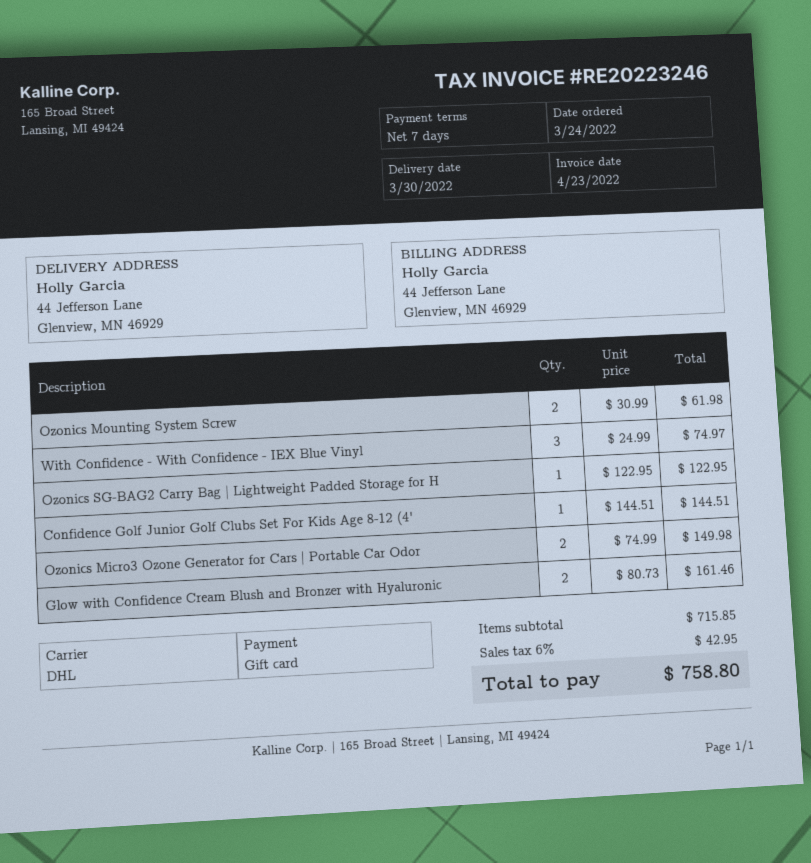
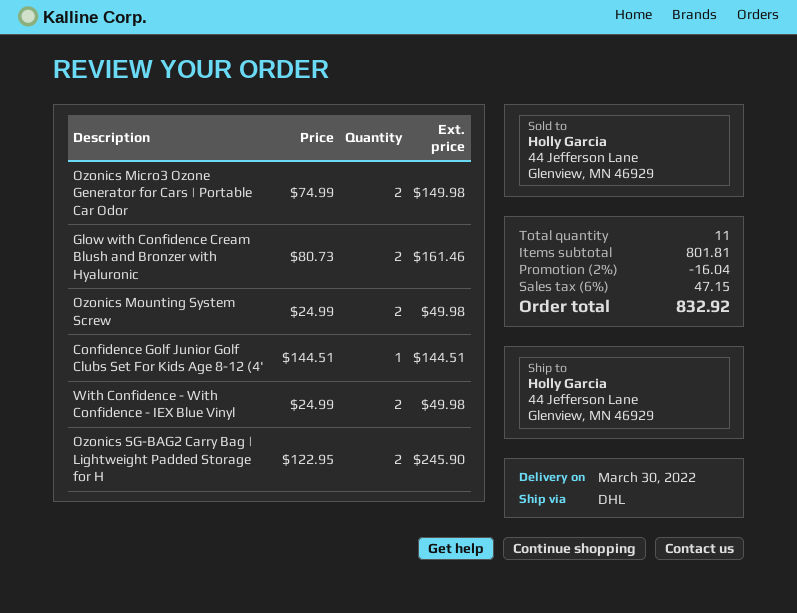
Ozonics Mounting System Screw: 2 x 30.99 = 61.98 -> 2 x 24.99 = 49.98
With Confidence - With Confidence - IEX Blue Vinyl: 3 x 24.99 = 74.97 -> 2 x 24.99 = 49.98
Ozonics SG-BAG2 Carry Bag | Lightweight Padded Storage for H: 1 x 122.95 = 122.95 -> 2 x 122.95 = 245.90
subtotal: 715.85 -> 801.81
discount: none -> 2% = 16.04
tax: 6% = 42.95 -> 6% = 47.15
total: 758.80 -> 832.92

